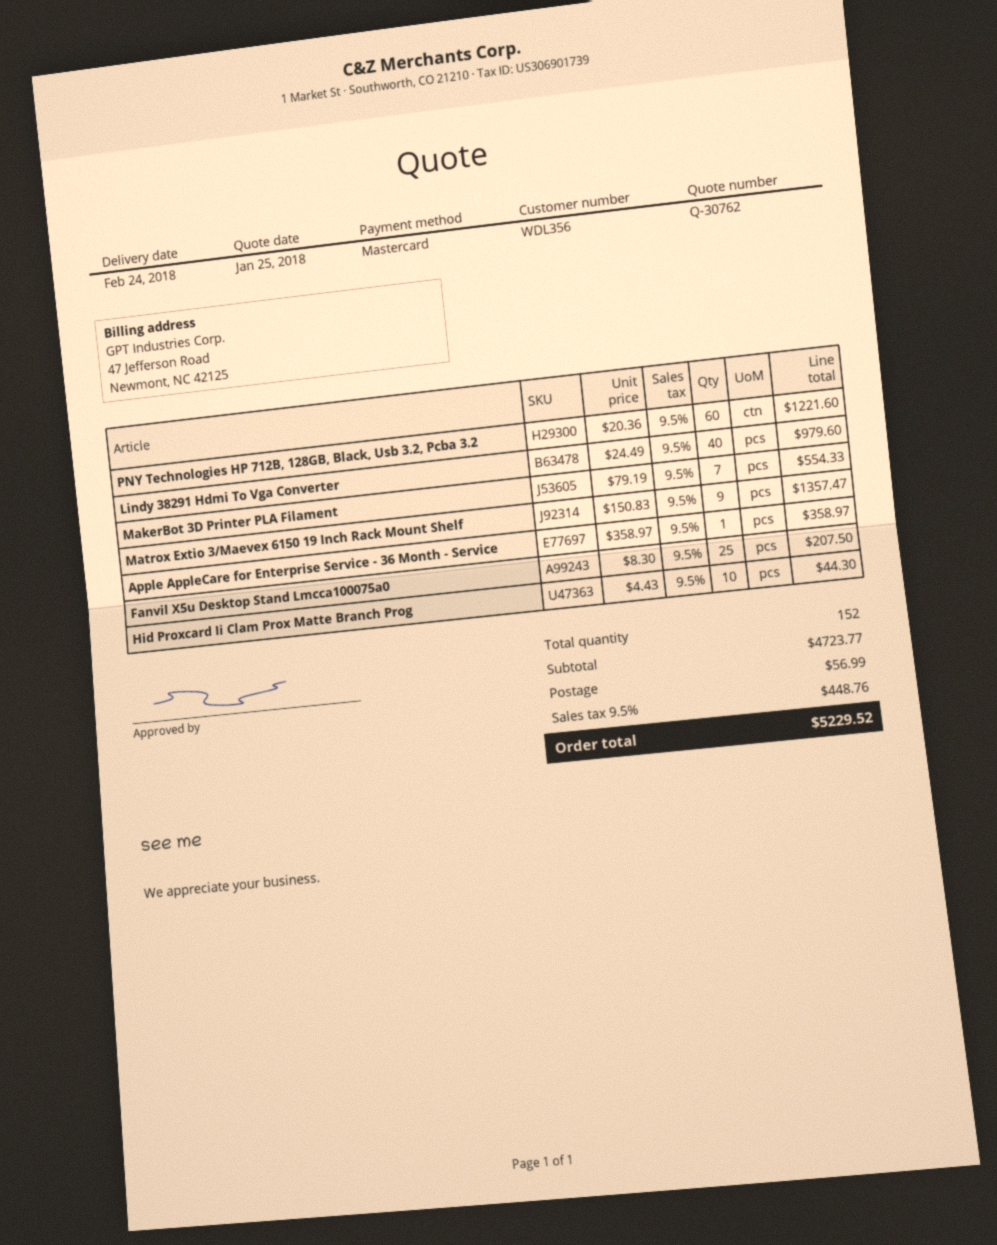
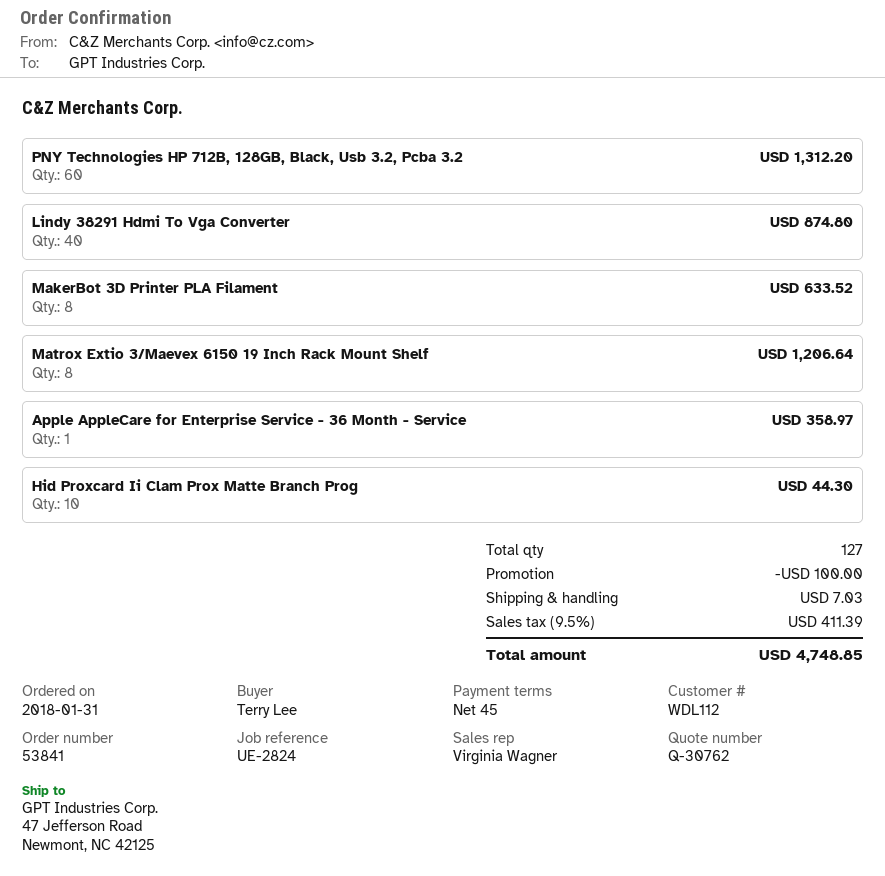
customer number: WDL356 -> WDL112
PNY Technologies HP 712B, 128GB, Black, Usb 3.2, Pcba 3.2: 60 for 1221.60 -> 60 for 1312.20
Lindy 38291 Hdmi To Vga Converter: 40 for 979.60 -> 40 for 874.80
MakerBot 3D Printer PLA Filament: 7 for 554.33 -> 8 for 633.52
Matrox Extio 3/Maevex 6150 19 Inch Rack Mount Shelf: 9 for 1357.47 -> 8 for 1206.64
Fanvil X5u Desktop Stand Lmcca100075a0: 25 for 207.50 -> none
total quantity: 152 -> 127
discount: none -> 100.00
shipping: 56.99 -> 7.03
tax: 9.5% = 448.76 -> 9.5% = 411.39
total: 5229.52 -> 4748.85

